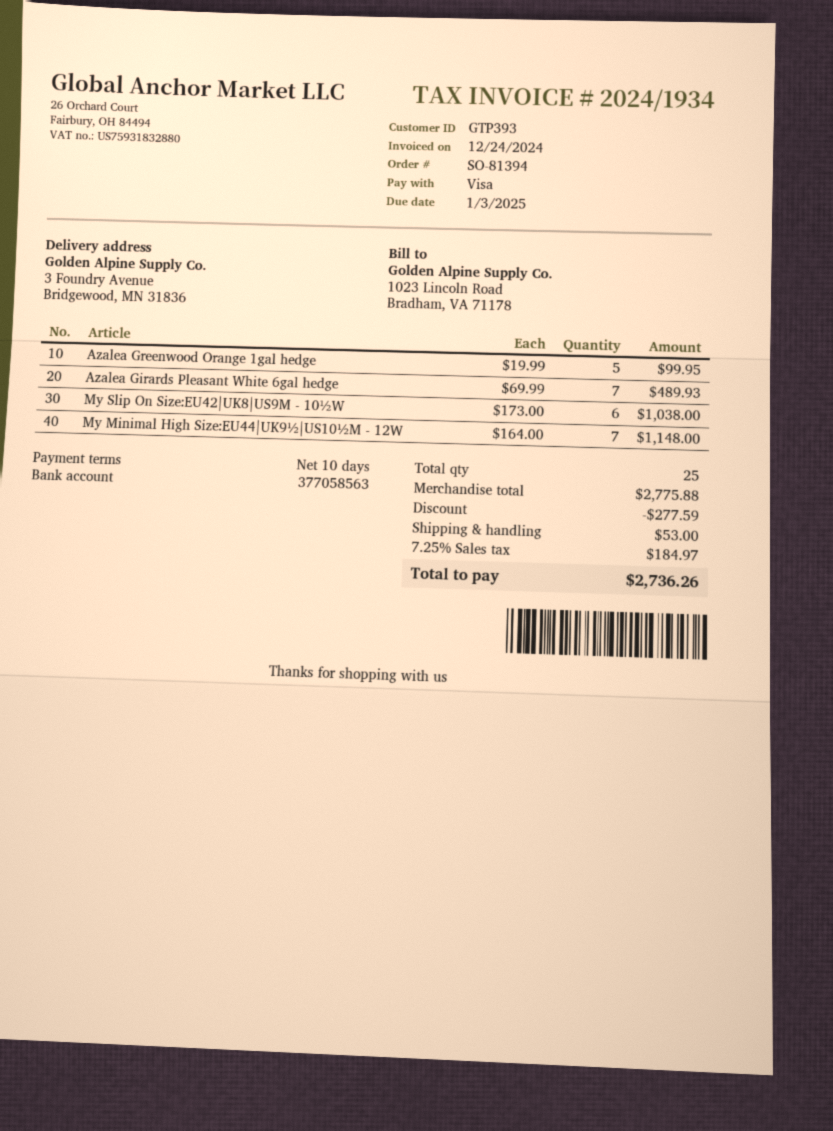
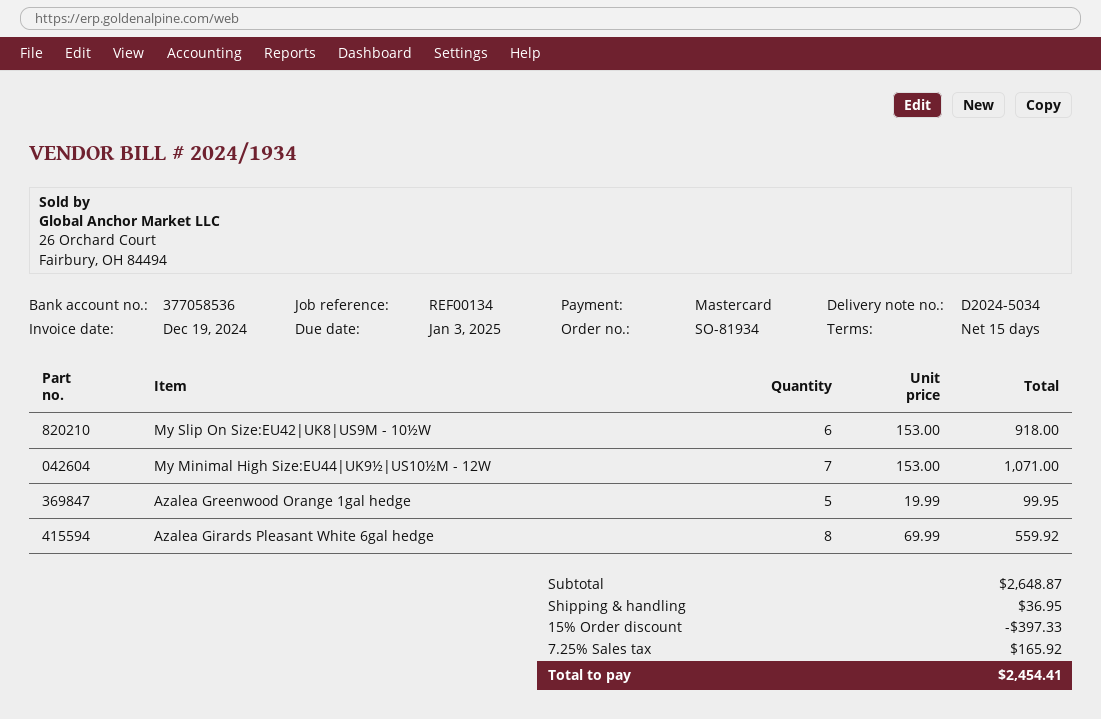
order number: SO-81394 -> SO-81934
invoice date: 2024-12-24 -> 2024-12-19
payment terms: 10 days -> 15 days
payment method: Visa -> Mastercard
bank account: 377058563 -> 377058536
Azalea Girards Pleasant White 6gal hedge: 7 x 69.99 = 489.93 -> 8 x 69.99 = 559.92
My Slip On Size:EU42|UK8|US9M - 10½W: 6 x 173.00 = 1038.00 -> 6 x 153.00 = 918.00
My Minimal High Size:EU44|UK9½|US10½M - 12W: 7 x 164.00 = 1148.00 -> 7 x 153.00 = 1071.00
subtotal: 2775.88 -> 2648.87
discount: 277.59 -> 397.33
shipping: 53.00 -> 36.95
tax: 7.25% = 184.97 -> 7.25% = 165.92
total: 2736.26 -> 2454.41

